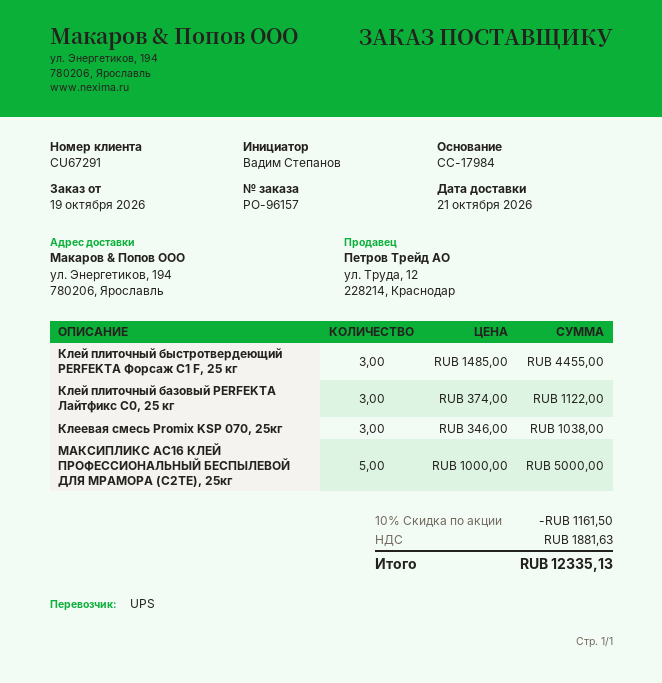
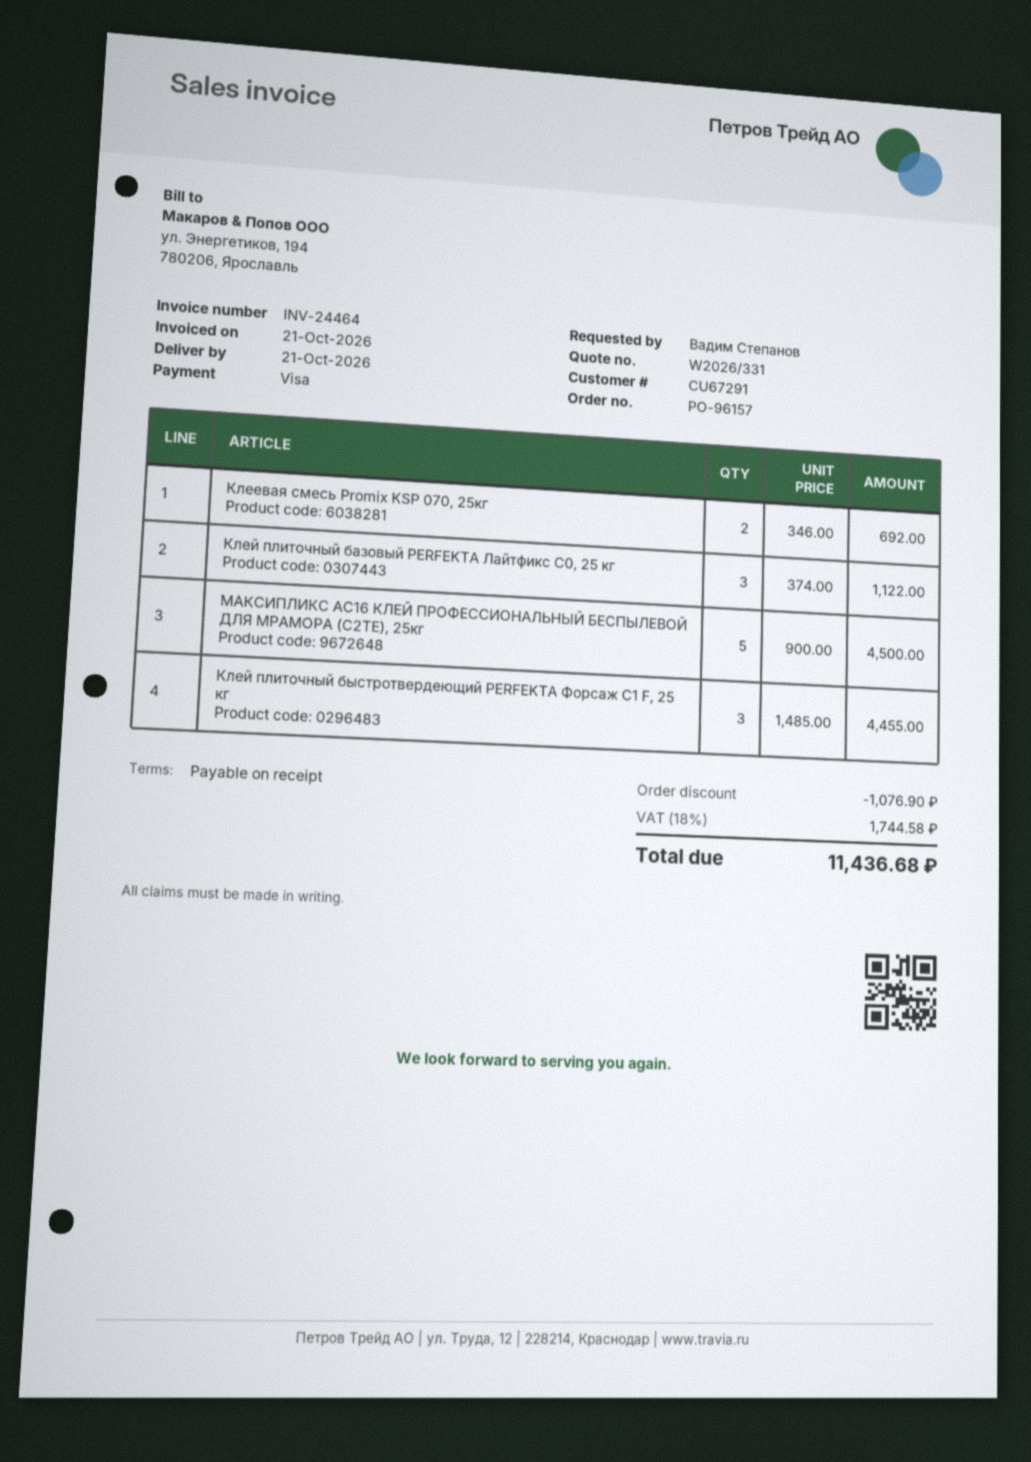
Клеевая смесь Promix KSP 070, 25кг: 3 x 346.00 = 1038.00 -> 2 x 346.00 = 692.00
МАКСИПЛИКС AC16 КЛЕЙ ПРОФЕССИОНАЛЬНЫЙ БЕСПЫЛЕВОЙ ДЛЯ МРАМОРА (С2TE), 25кг: 5 x 1000.00 = 5000.00 -> 5 x 900.00 = 4500.00
discount: 1161.50 -> 1076.90
tax: 1881.63 -> 1744.58
total: 12335.13 -> 11436.68

